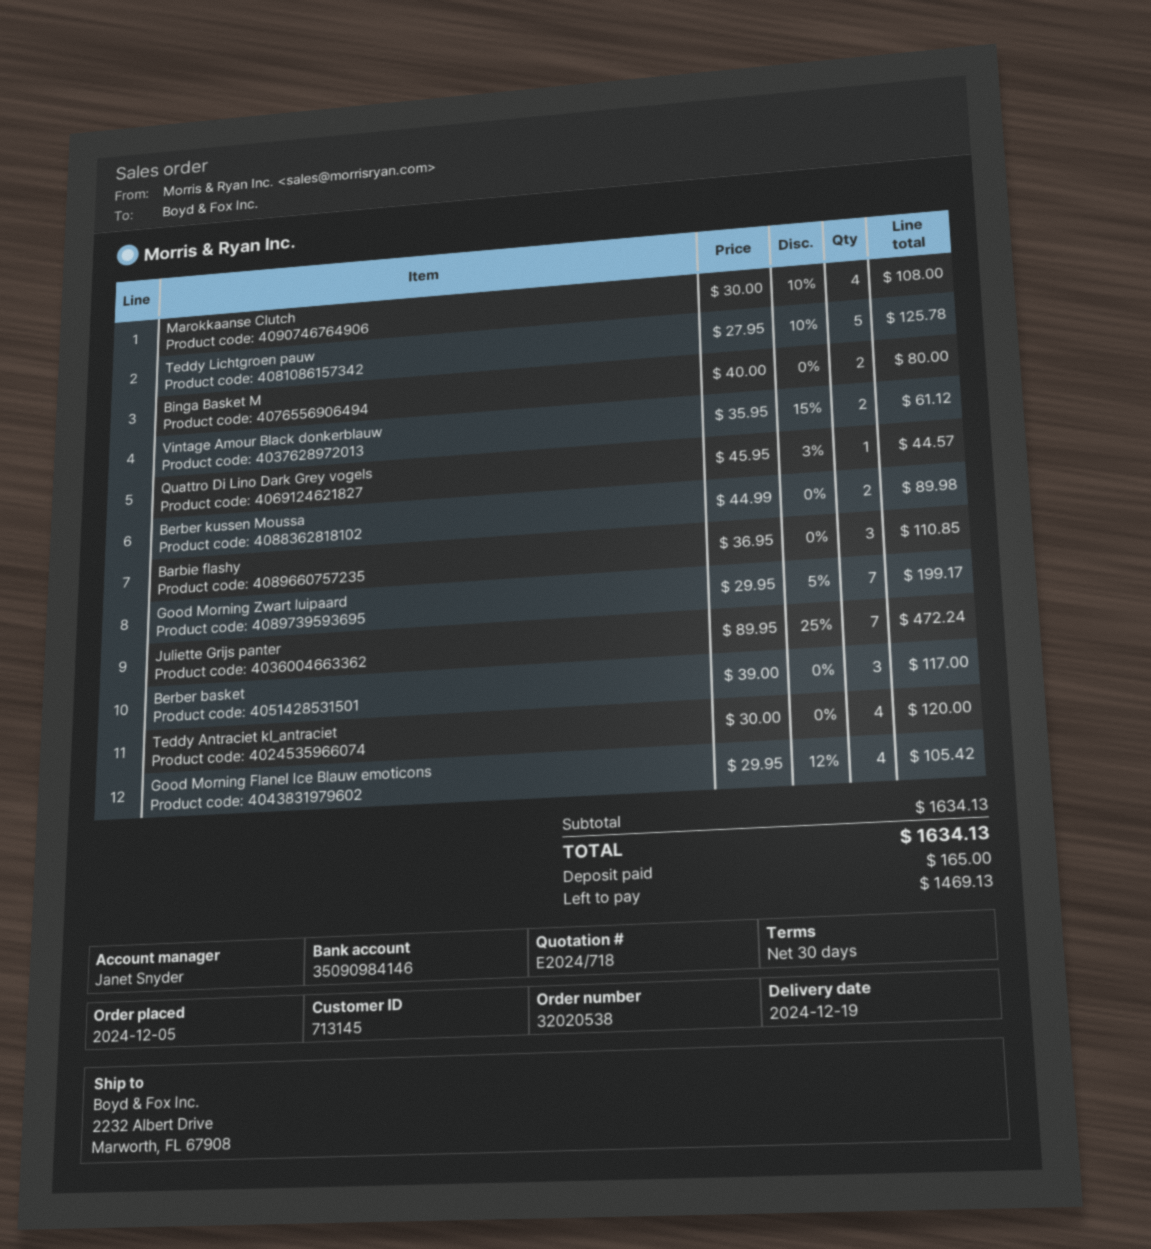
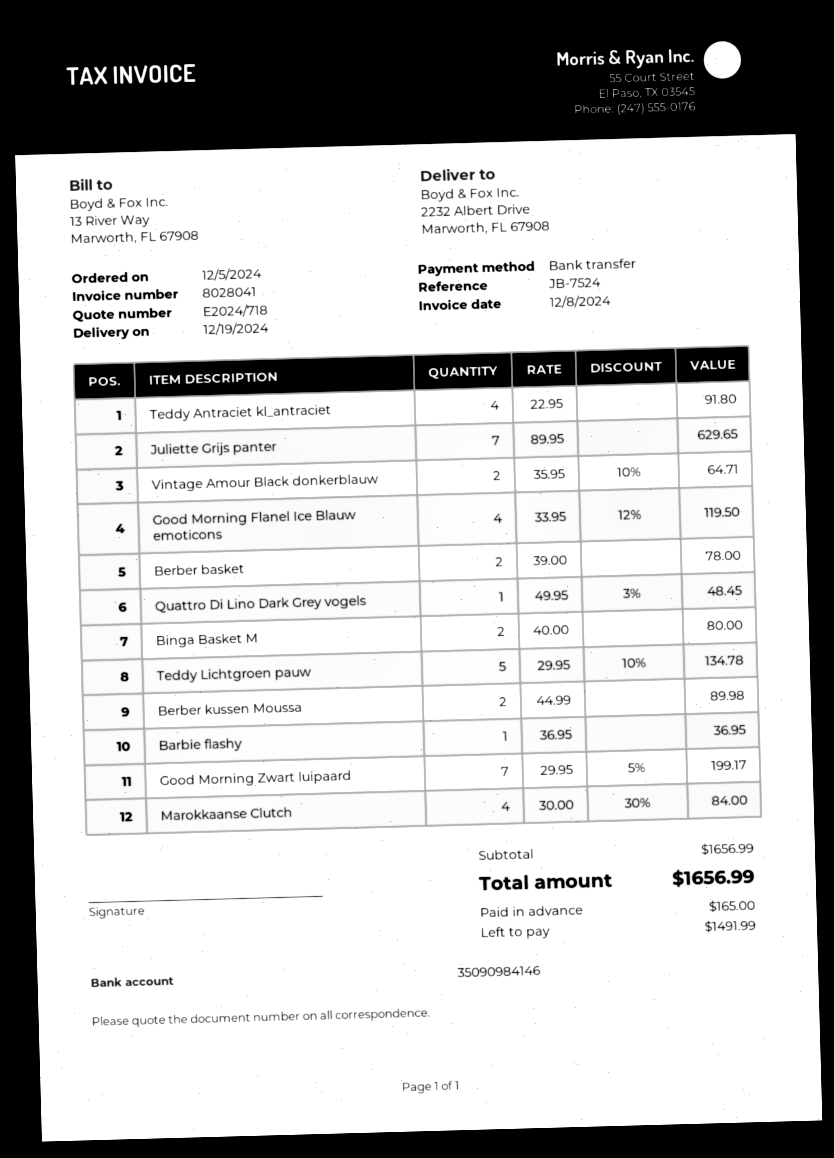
Marokkaanse Clutch: 4 x 30.00 - 10% = 108.00 -> 4 x 30.00 - 30% = 84.00
Teddy Lichtgroen pauw: 5 x 27.95 - 10% = 125.78 -> 5 x 29.95 - 10% = 134.78
Vintage Amour Black donkerblauw: 2 x 35.95 - 15% = 61.12 -> 2 x 35.95 - 10% = 64.71
Quattro Di Lino Dark Grey vogels: 1 x 45.95 - 3% = 44.57 -> 1 x 49.95 - 3% = 48.45
Barbie flashy: 3 x 36.95 = 110.85 -> 1 x 36.95 = 36.95
Juliette Grijs panter: 7 x 89.95 - 25% = 472.24 -> 7 x 89.95 = 629.65
Berber basket: 3 x 39.00 = 117.00 -> 2 x 39.00 = 78.00
Teddy Antraciet kl_antraciet: 4 x 30.00 = 120.00 -> 4 x 22.95 = 91.80
Good Morning Flanel Ice Blauw emoticons: 4 x 29.95 - 12% = 105.42 -> 4 x 33.95 - 12% = 119.50
subtotal: 1634.13 -> 1656.99
total: 1634.13 -> 1656.99
balance: 1469.13 -> 1491.99

